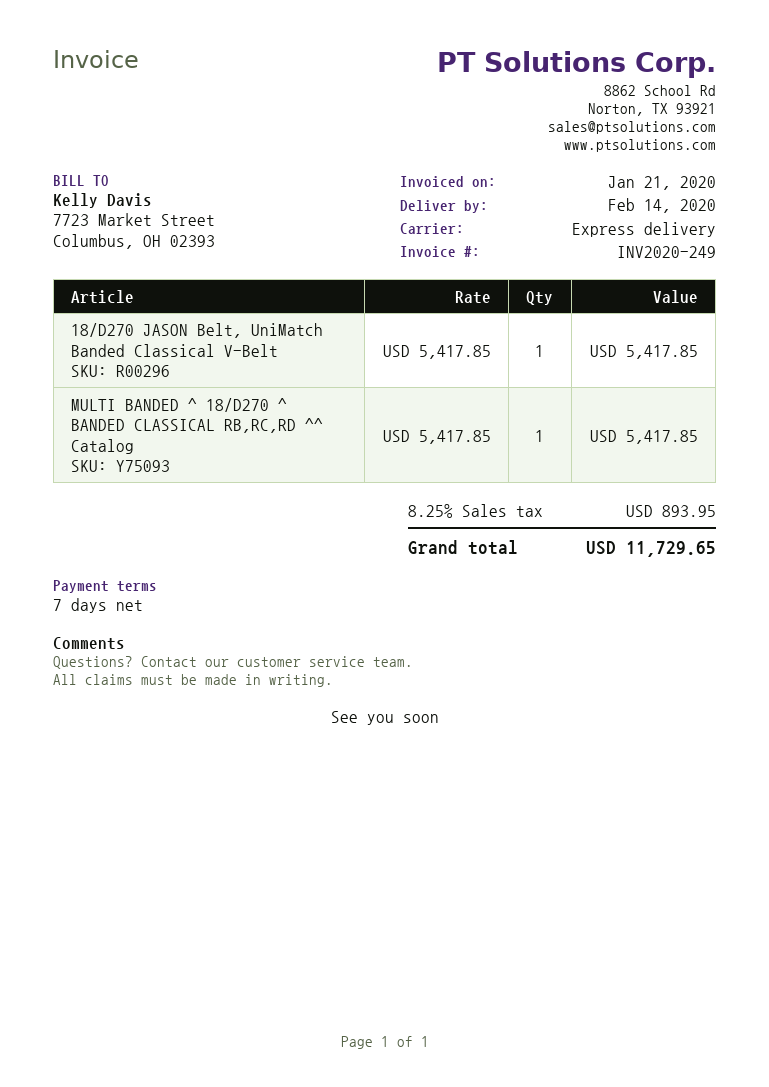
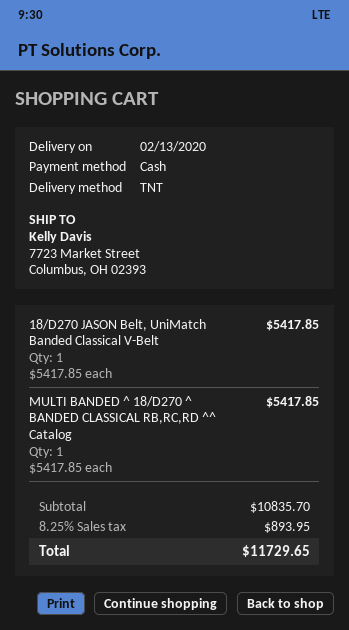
delivery date: 2020-02-14 -> 2020-02-13
shipping method: express -> TNT

